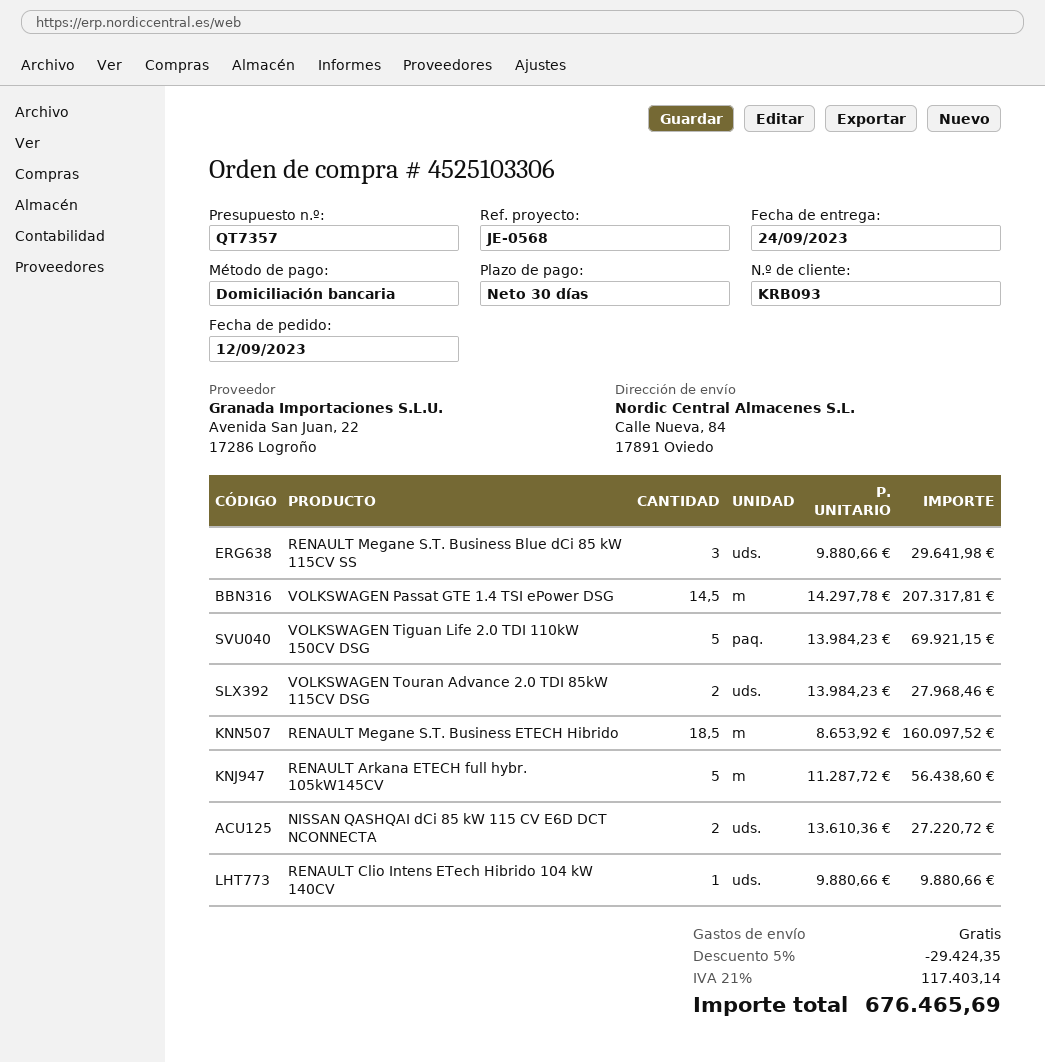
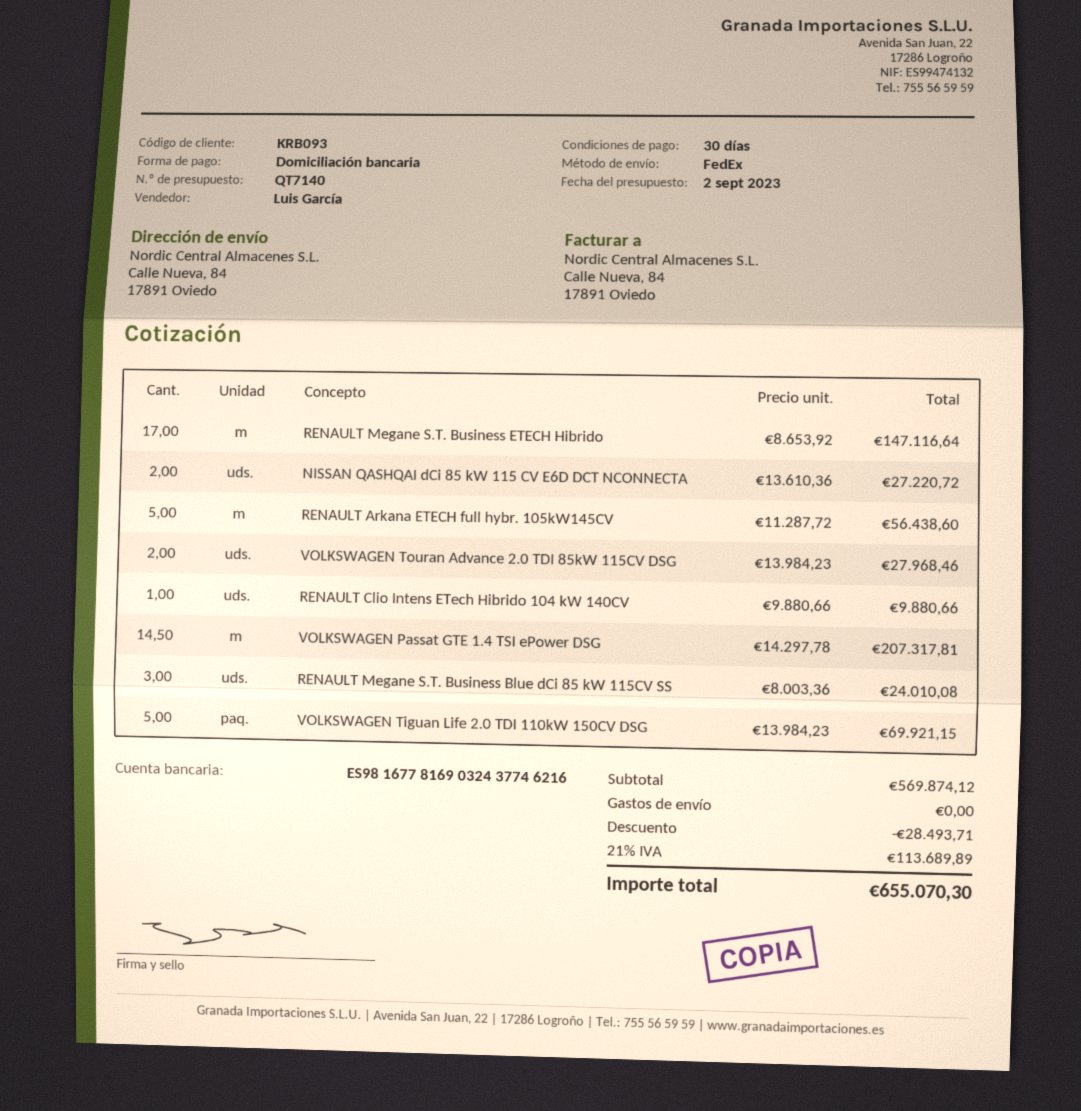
quote number: QT7357 -> QT7140
RENAULT Megane S.T. Business Blue dCi 85 kW 115CV SS: 3 x 9880.66 = 29641.98 -> 3 x 8003.36 = 24010.08
RENAULT Megane S.T. Business ETECH Hibrido: 18.5 x 8653.92 = 160097.52 -> 17 x 8653.92 = 147116.64
discount: 29424.35 -> 28493.71
tax: 21% = 117403.14 -> 21% = 113689.89
total: 676465.69 -> 655070.30

